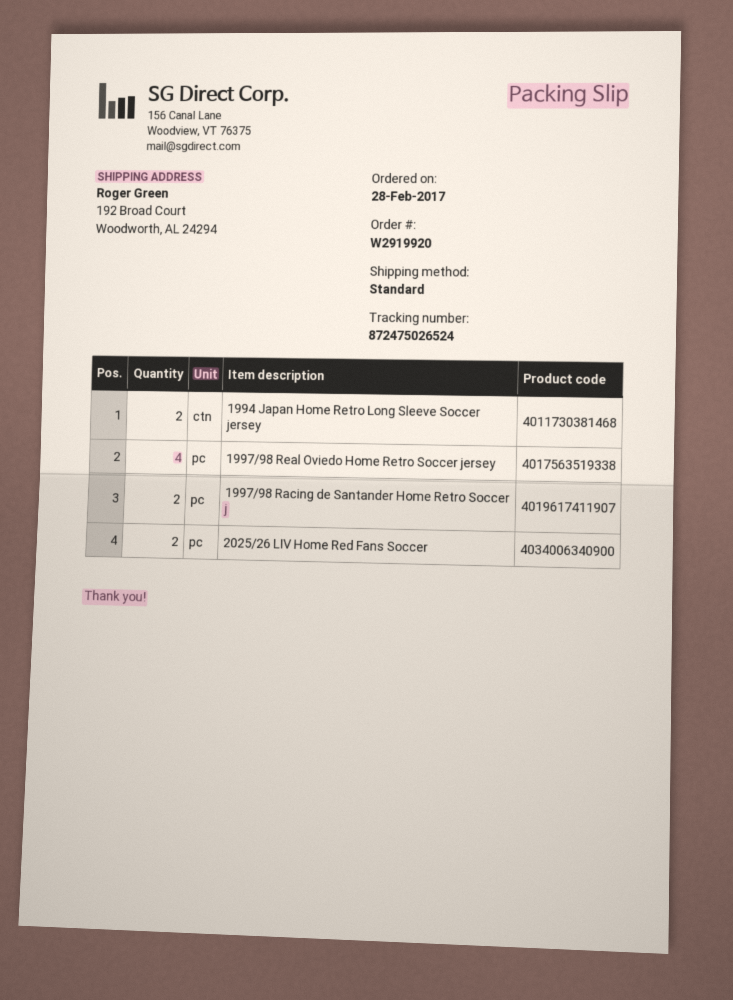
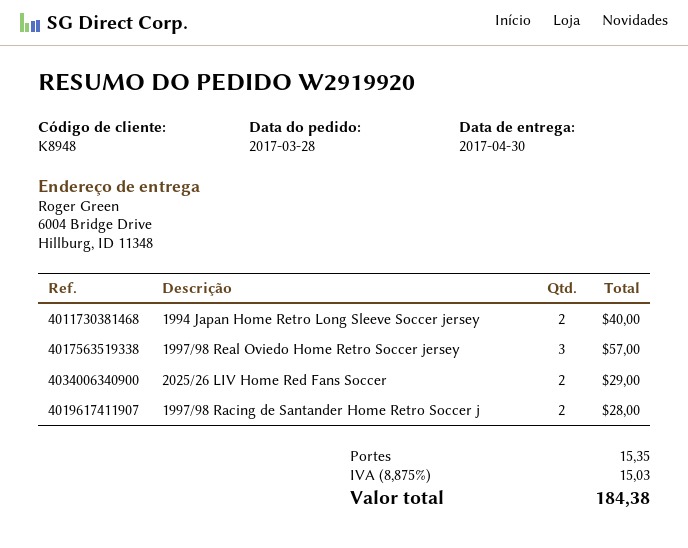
order date: 2017-02-28 -> 2017-03-28
ship to: 192 Broad Court, Woodworth, AL 24294 -> 6004 Bridge Drive, Hillburg, ID 11348
1997/98 Real Oviedo Home Retro Soccer jersey: 4 -> 3

